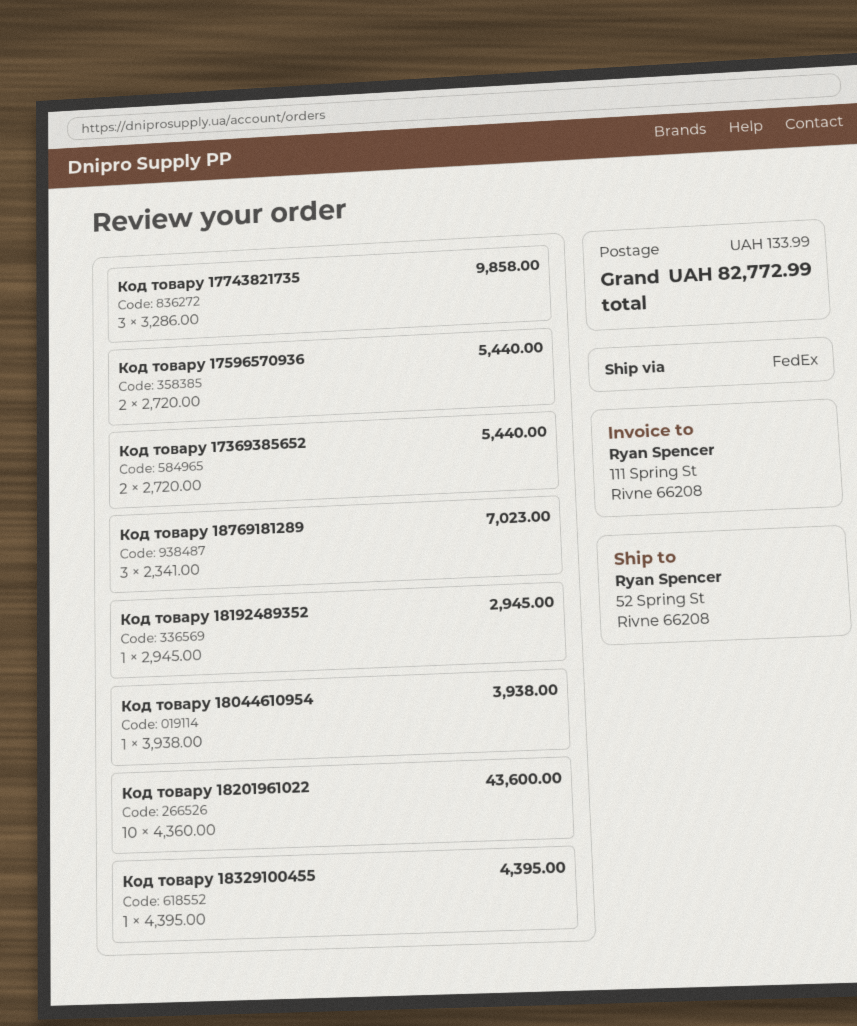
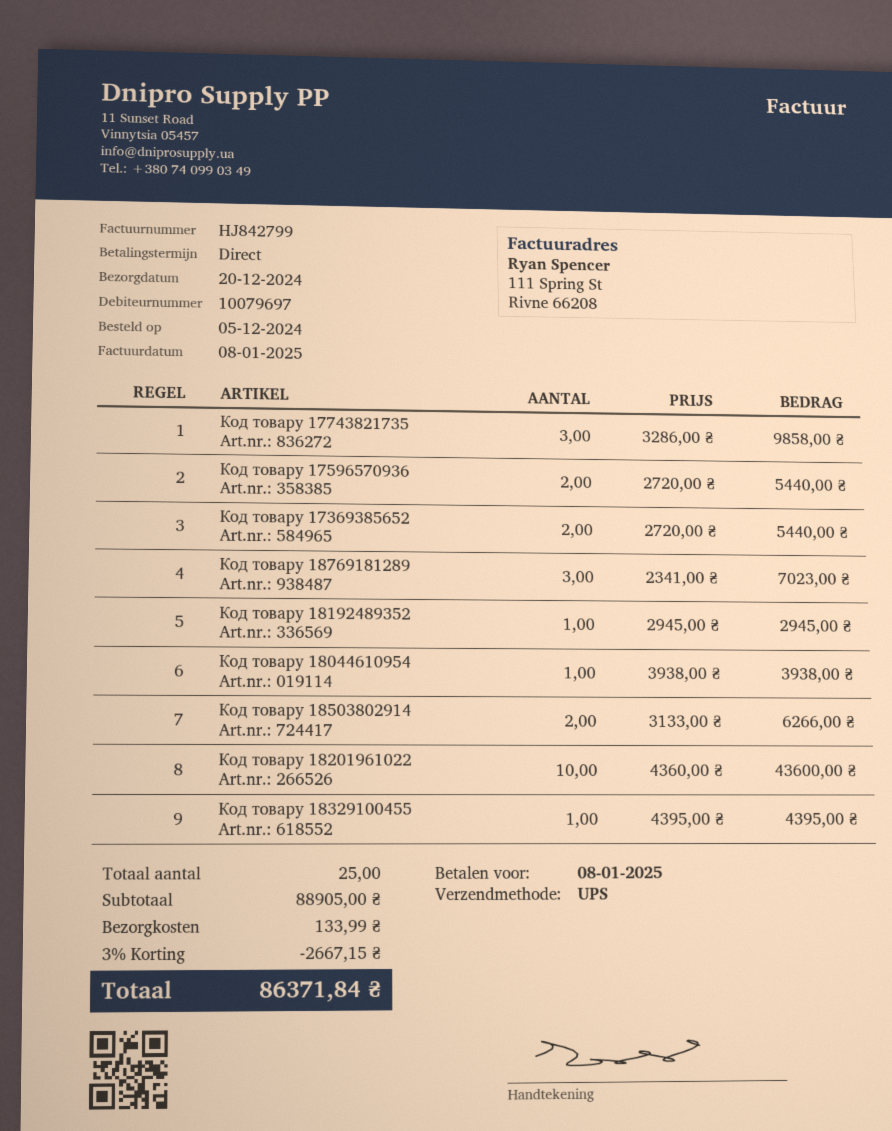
shipping method: FedEx -> UPS
Код товару 18503802914: none -> 2 x 3133.00 = 6266.00
discount: none -> 3% = 2667.15
total: 82772.99 -> 86371.84

